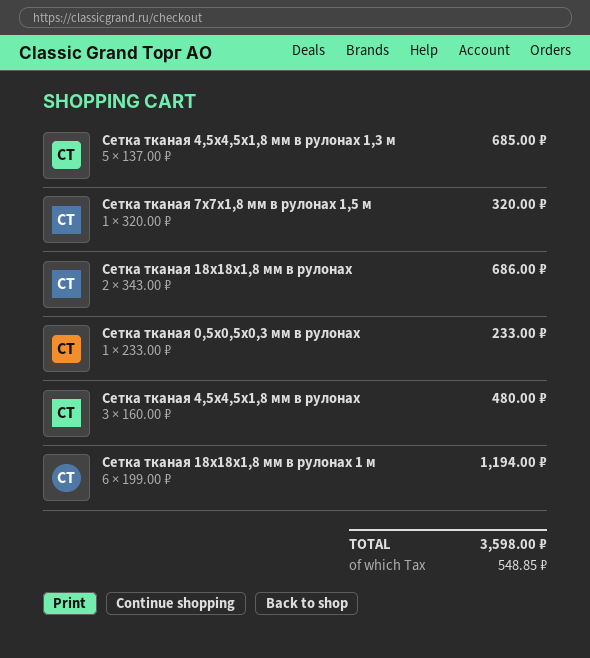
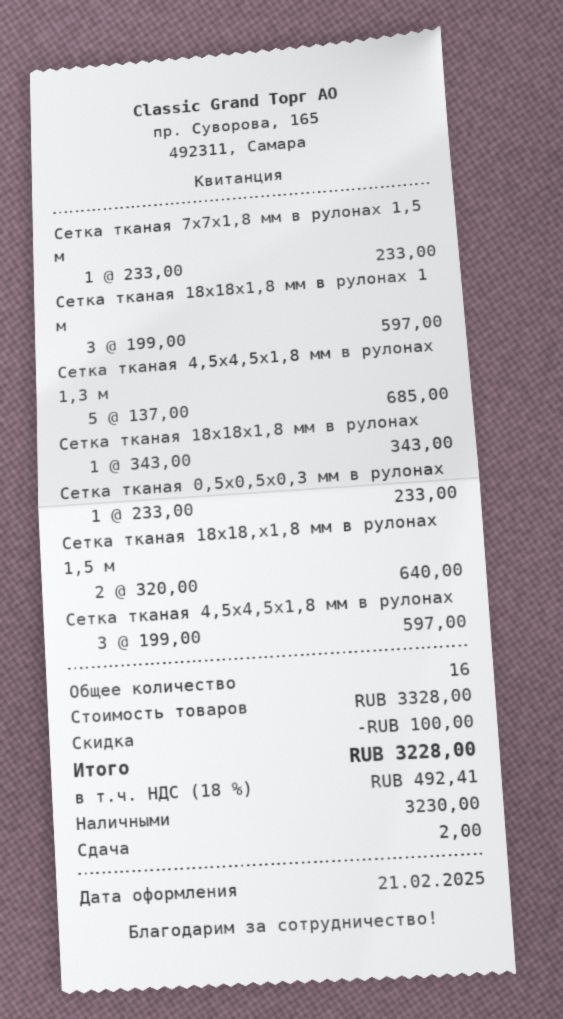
Сетка тканая 7х7х1,8 мм в рулонах 1,5 м: 1 x 320.00 = 320.00 -> 1 x 233.00 = 233.00
Сетка тканая 18х18х1,8 мм в рулонах: 2 x 343.00 = 686.00 -> 1 x 343.00 = 343.00
Сетка тканая 4,5х4,5х1,8 мм в рулонах: 3 x 160.00 = 480.00 -> 3 x 199.00 = 597.00
Сетка тканая 18х18х1,8 мм в рулонах 1 м: 6 x 199.00 = 1194.00 -> 3 x 199.00 = 597.00
Сетка тканая 18х18,х1,8 мм в рулонах 1,5 м: none -> 2 x 320.00 = 640.00
discount: none -> 100.00
tax: 548.85 -> 492.41
total: 3598.00 -> 3228.00

